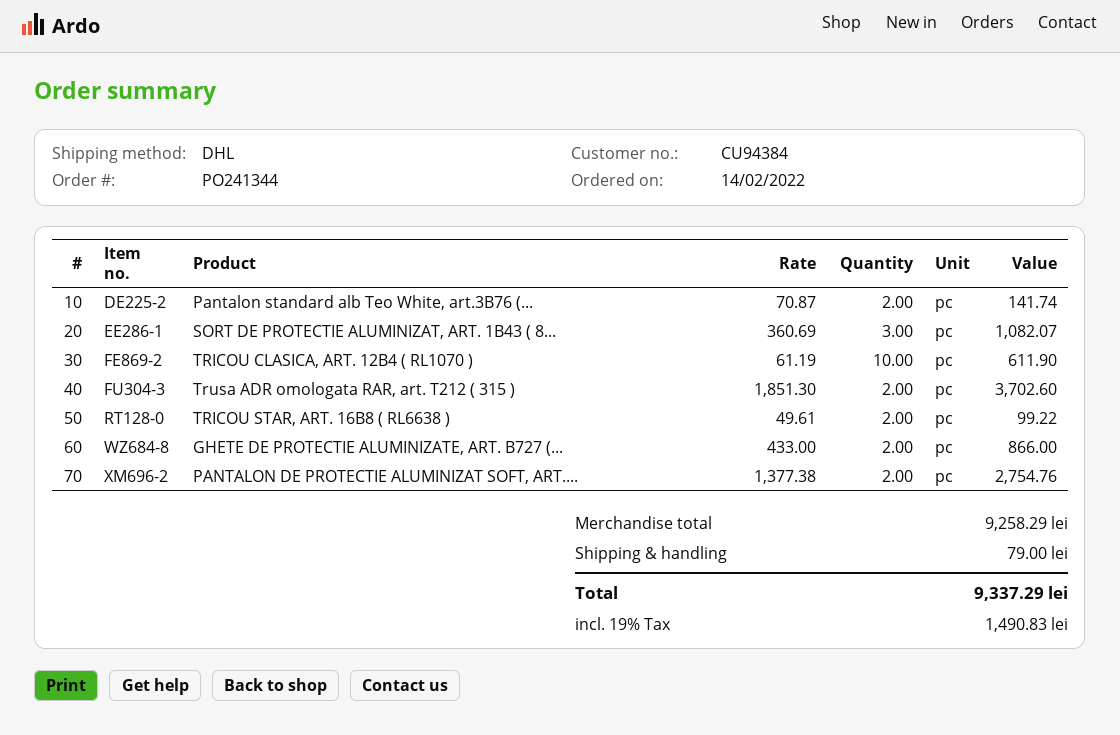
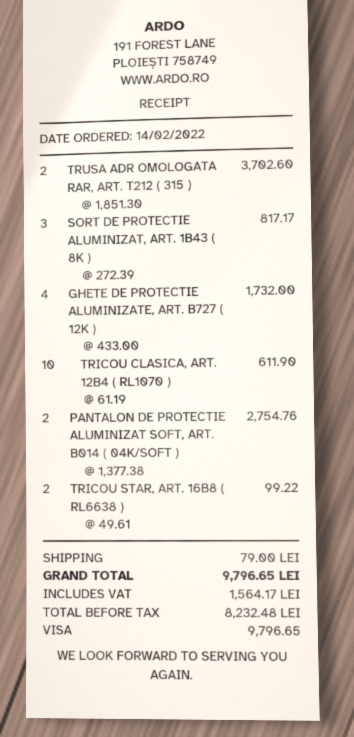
Pantalon standard alb Teo White, art.3B76 (...: 2 x 70.87 = 141.74 -> none
SORT DE PROTECTIE ALUMINIZAT, ART. 1B43 ( 8...: 3 x 360.69 = 1082.07 -> 3 x 272.39 = 817.17
GHETE DE PROTECTIE ALUMINIZATE, ART. B727 (...: 2 x 433.00 = 866.00 -> 4 x 433.00 = 1732.00
tax: 1490.83 -> 1564.17
total: 9337.29 -> 9796.65

